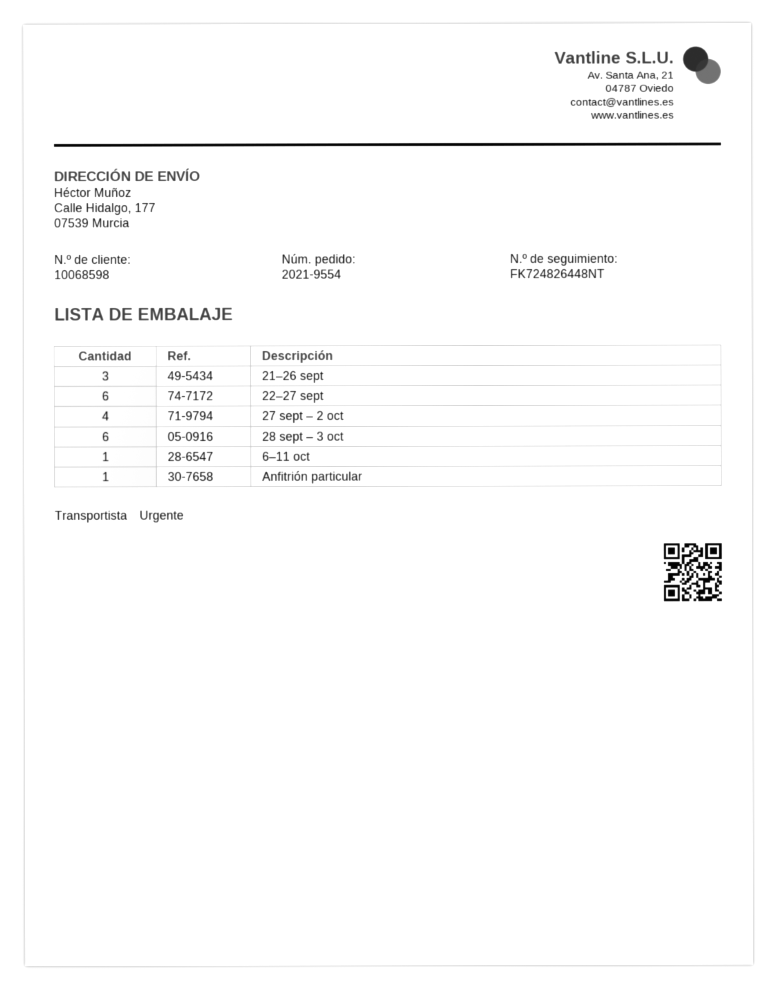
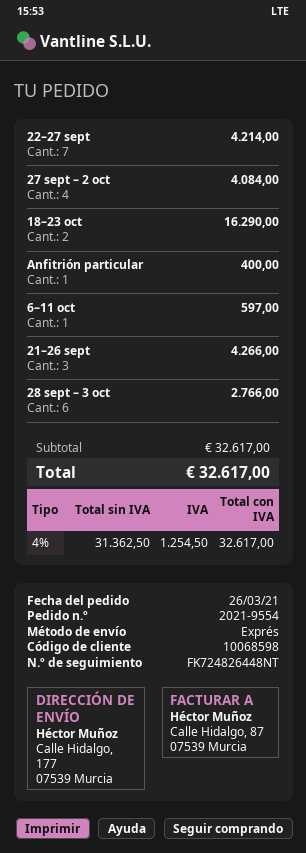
22–27 sept: 6 -> 7
18–23 oct: none -> 2

